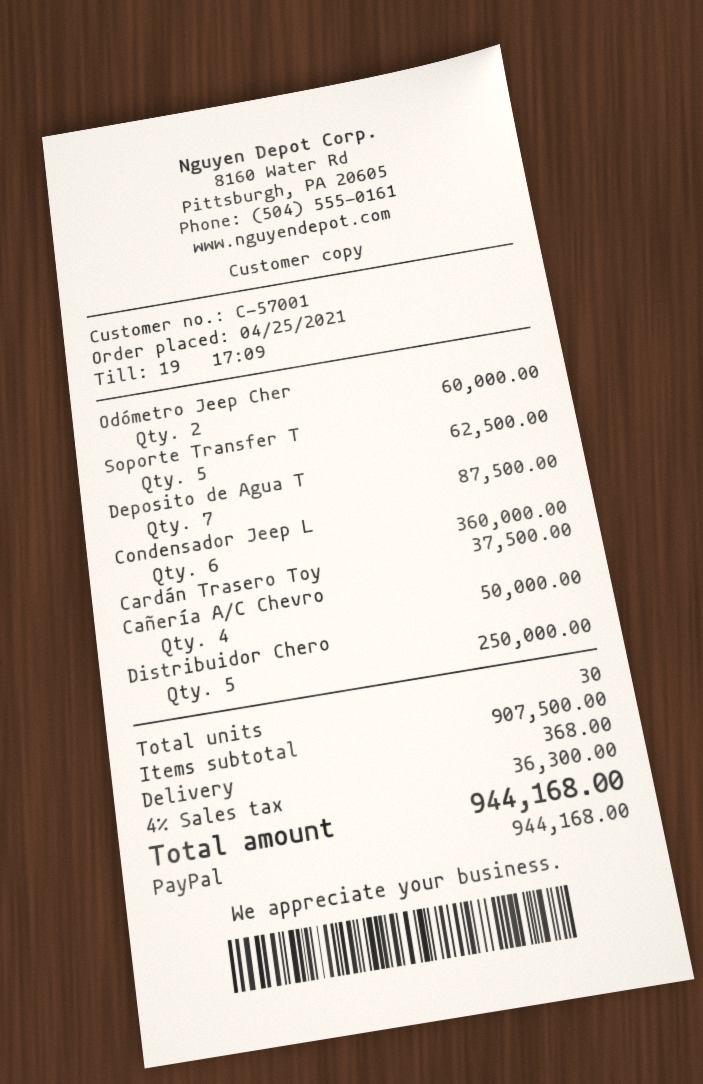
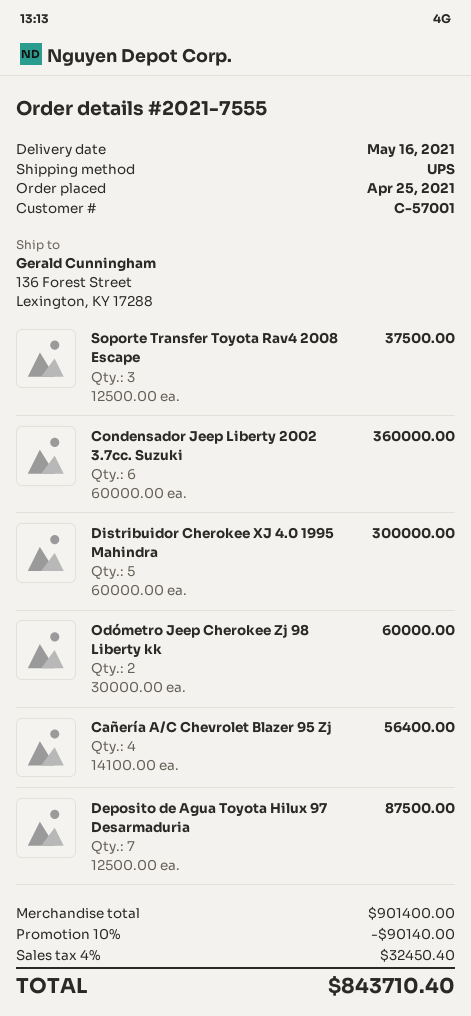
Soporte Transfer T: 5 for 62500.00 -> 3 for 37500.00
Cardán Trasero Toy: 1 for 37500.00 -> none
Cañería A/C Chevro: 4 for 50000.00 -> 4 for 56400.00
Distribuidor Chero: 5 for 250000.00 -> 5 for 300000.00
subtotal: 907500.00 -> 901400.00
discount: none -> 10% = 90140.00
shipping: 368.00 -> none
tax: 4% = 36300.00 -> 4% = 32450.40
total: 944168.00 -> 843710.40

